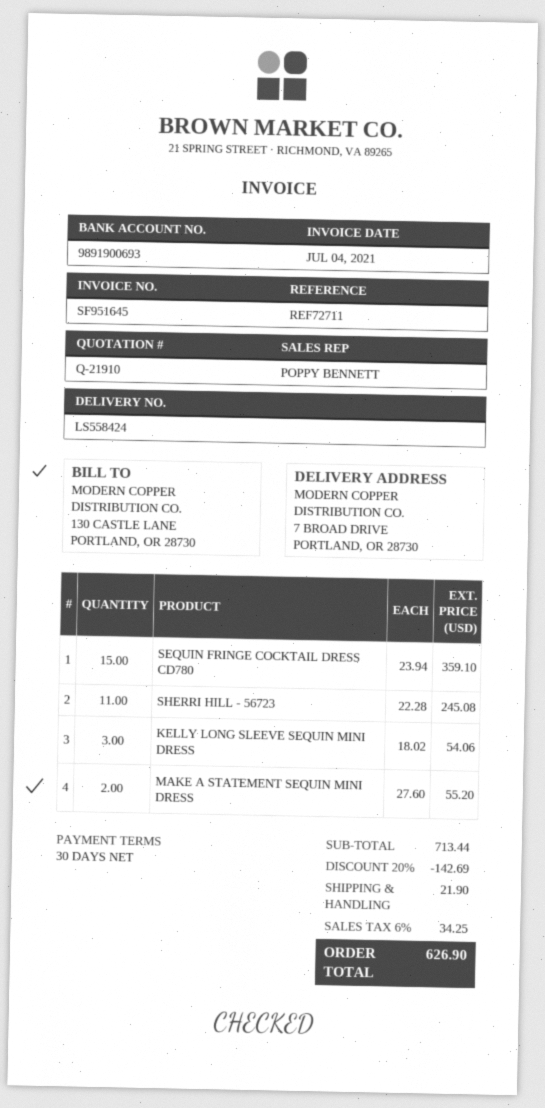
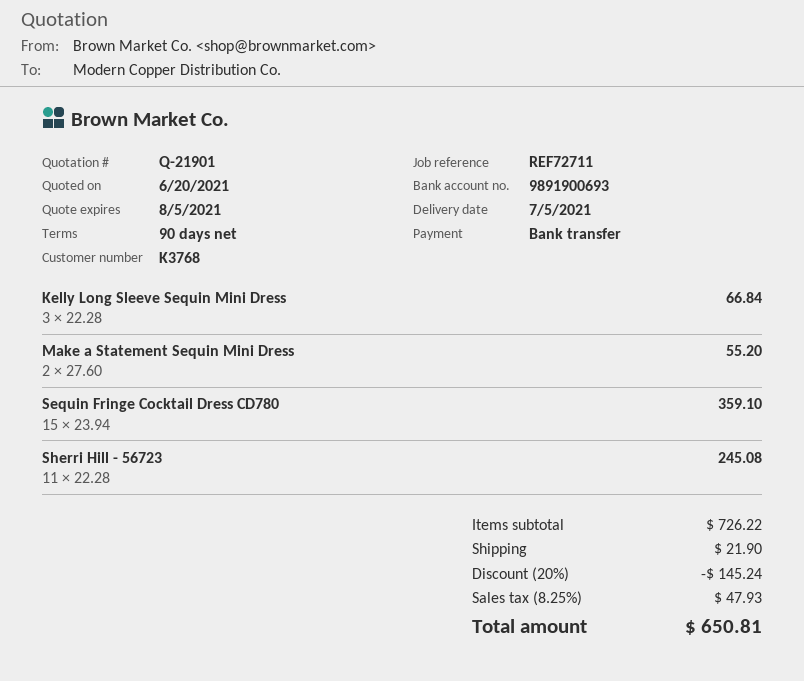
quote number: Q-21910 -> Q-21901
payment terms: 30 days -> 90 days
KELLY LONG SLEEVE SEQUIN MINI DRESS: 3 x 18.02 = 54.06 -> 3 x 22.28 = 66.84
subtotal: 713.44 -> 726.22
discount: 20% = 142.69 -> 20% = 145.24
tax: 6% = 34.25 -> 8.25% = 47.93
total: 626.90 -> 650.81

